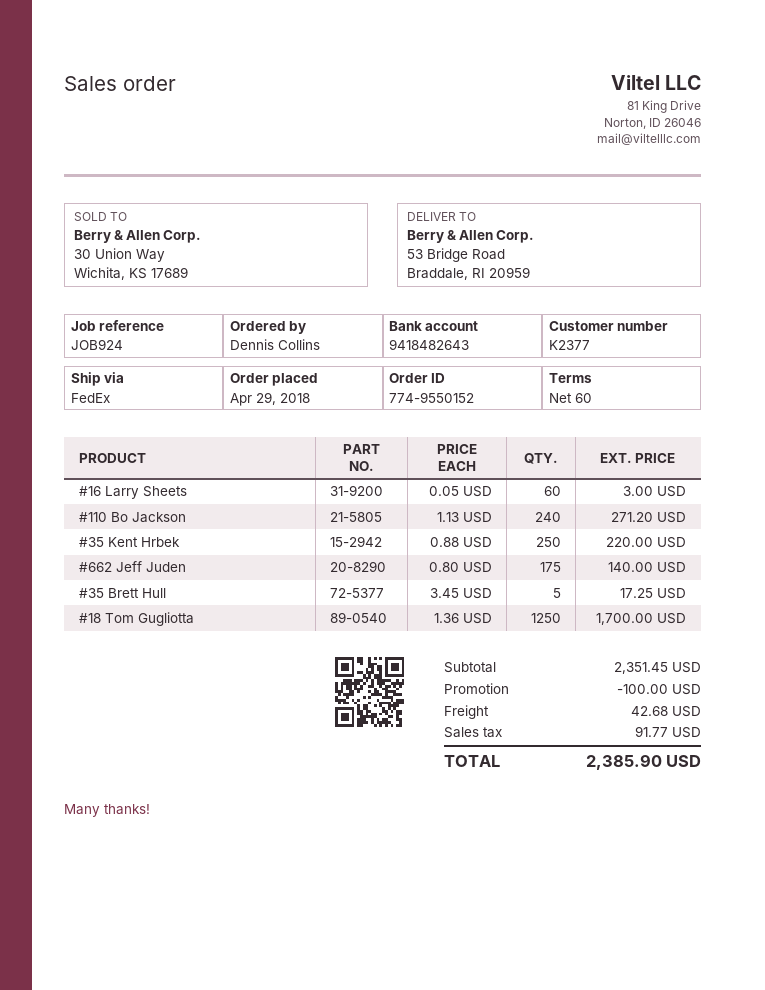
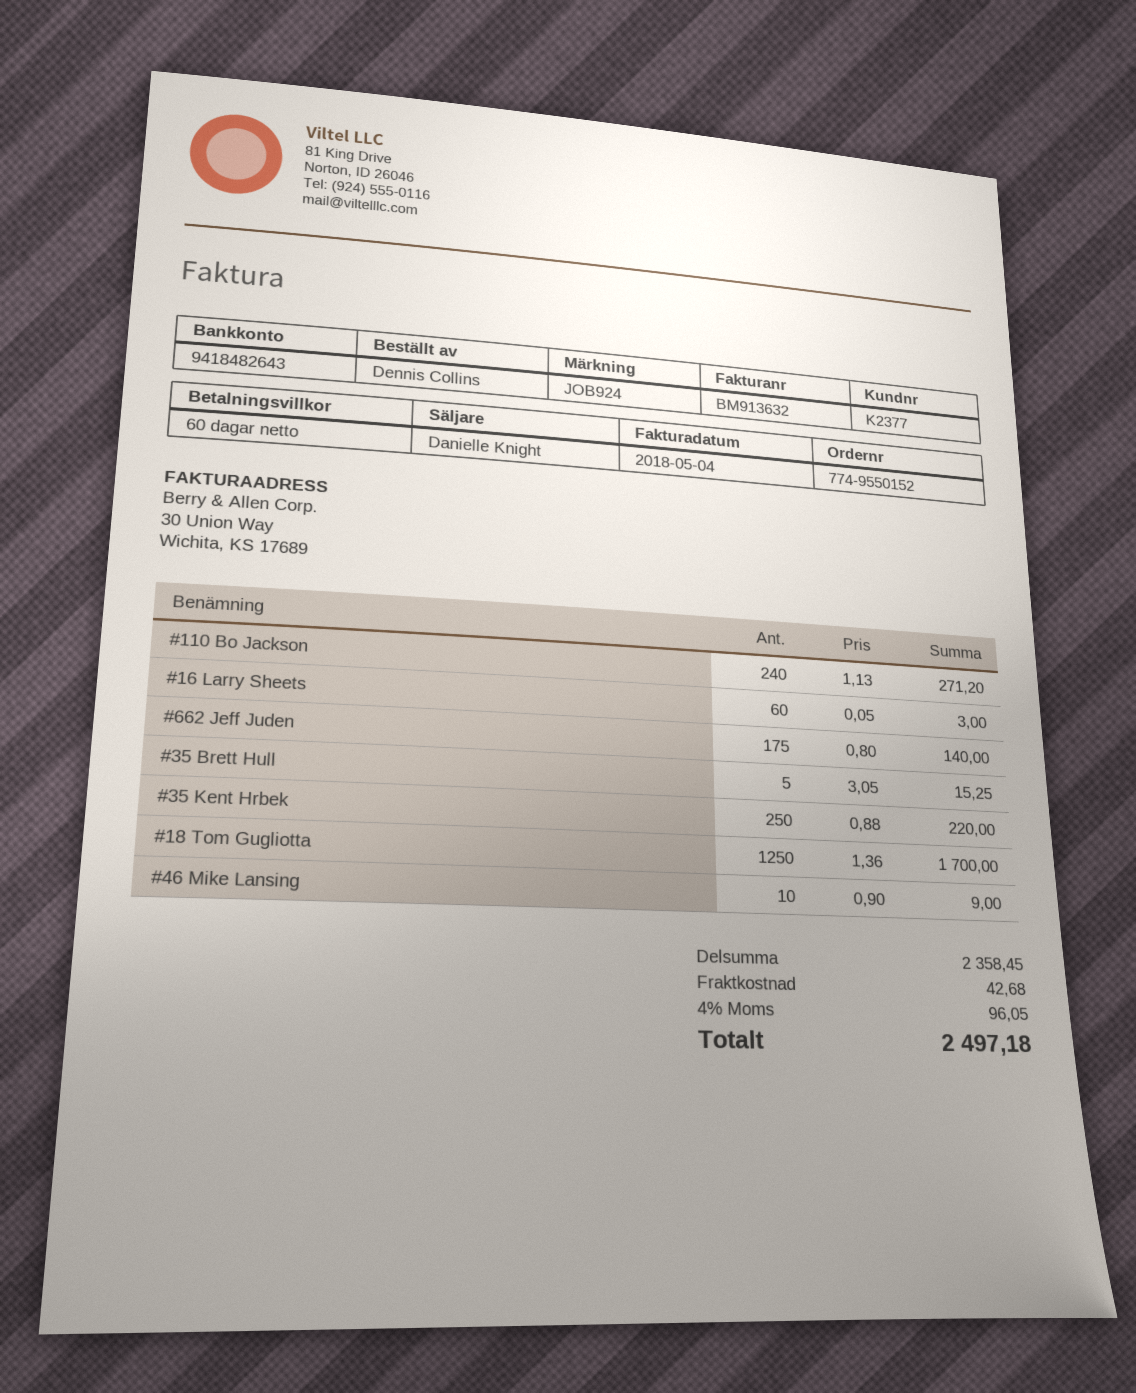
#35 Brett Hull: 5 x 3.45 = 17.25 -> 5 x 3.05 = 15.25
#46 Mike Lansing: none -> 10 x 0.90 = 9.00
subtotal: 2351.45 -> 2358.45
discount: 100.00 -> none
tax: 91.77 -> 96.05
total: 2385.90 -> 2497.18

